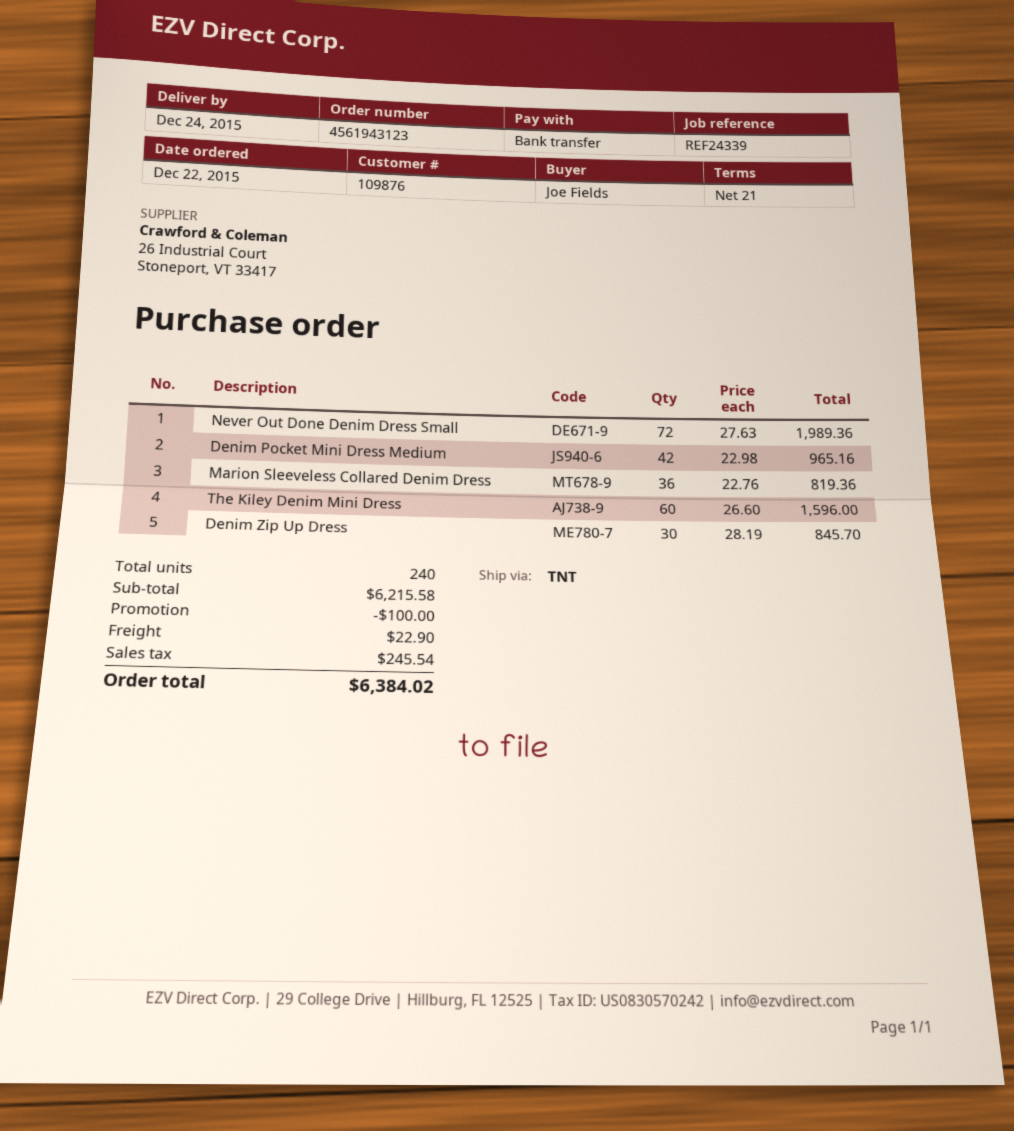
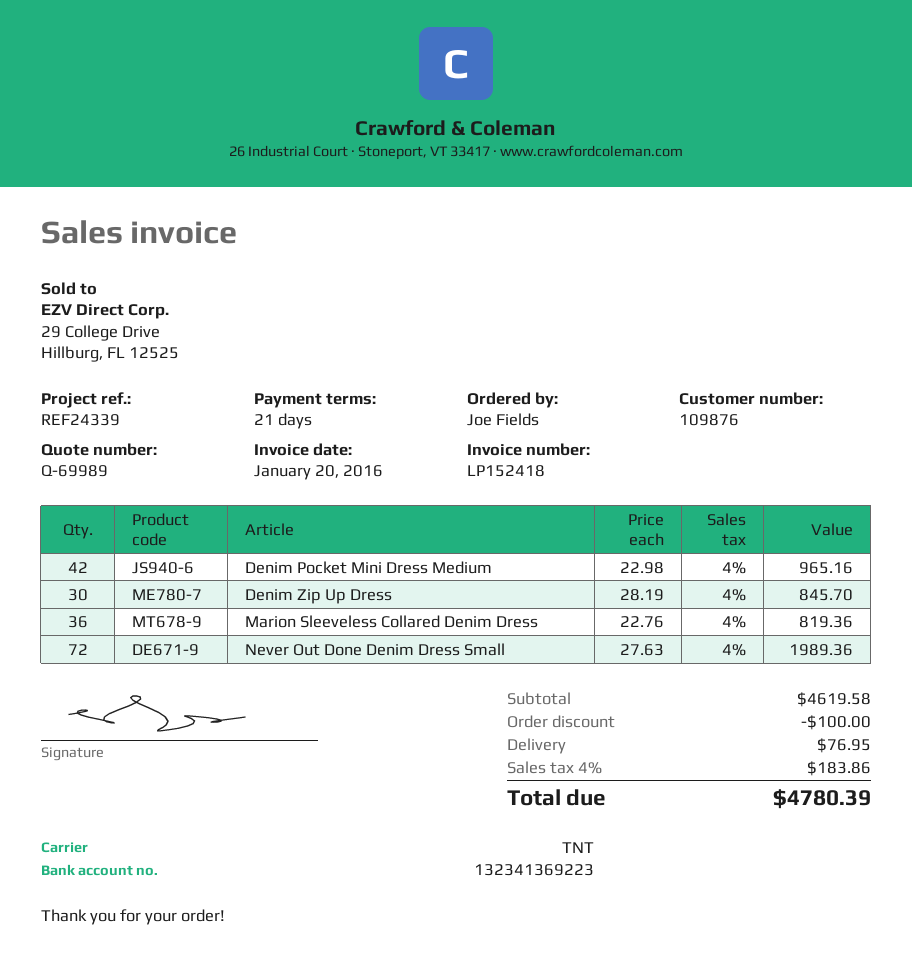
The Kiley Denim Mini Dress: 60 x 26.60 = 1596.00 -> none
subtotal: 6215.58 -> 4619.58
shipping: 22.90 -> 76.95
tax: 245.54 -> 183.86
total: 6384.02 -> 4780.39

